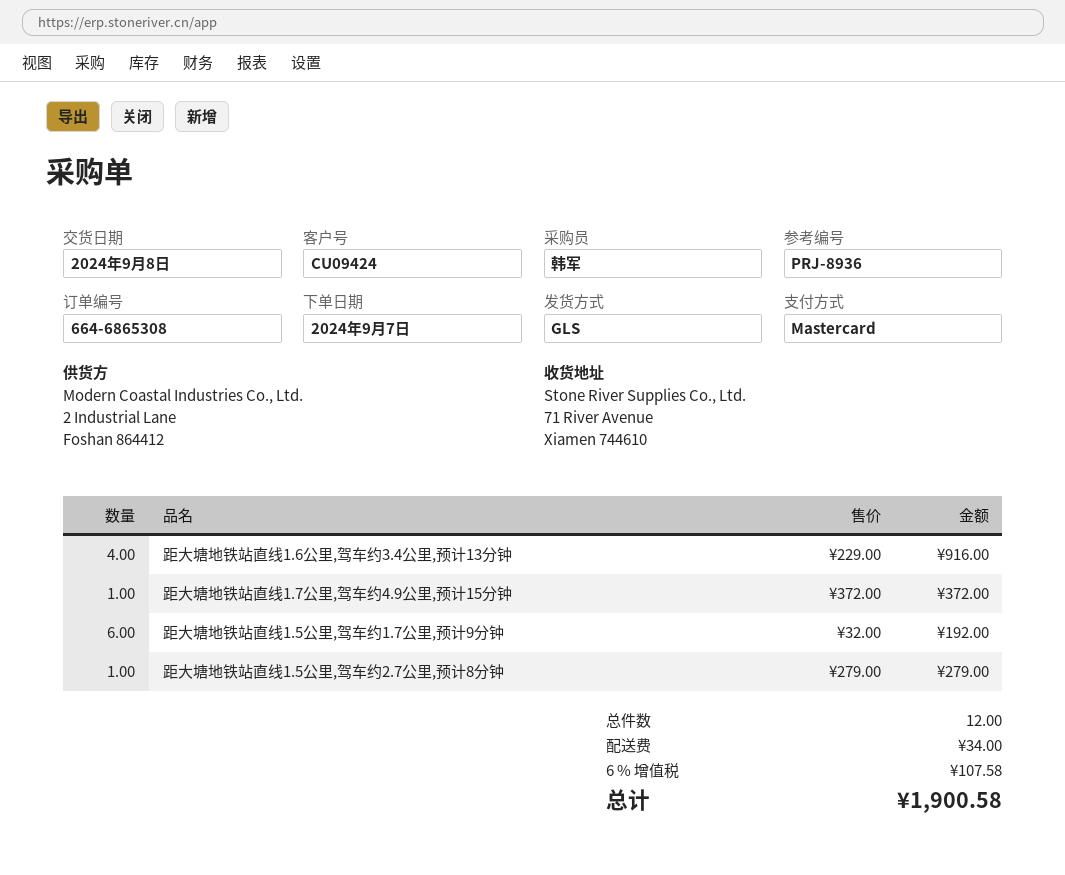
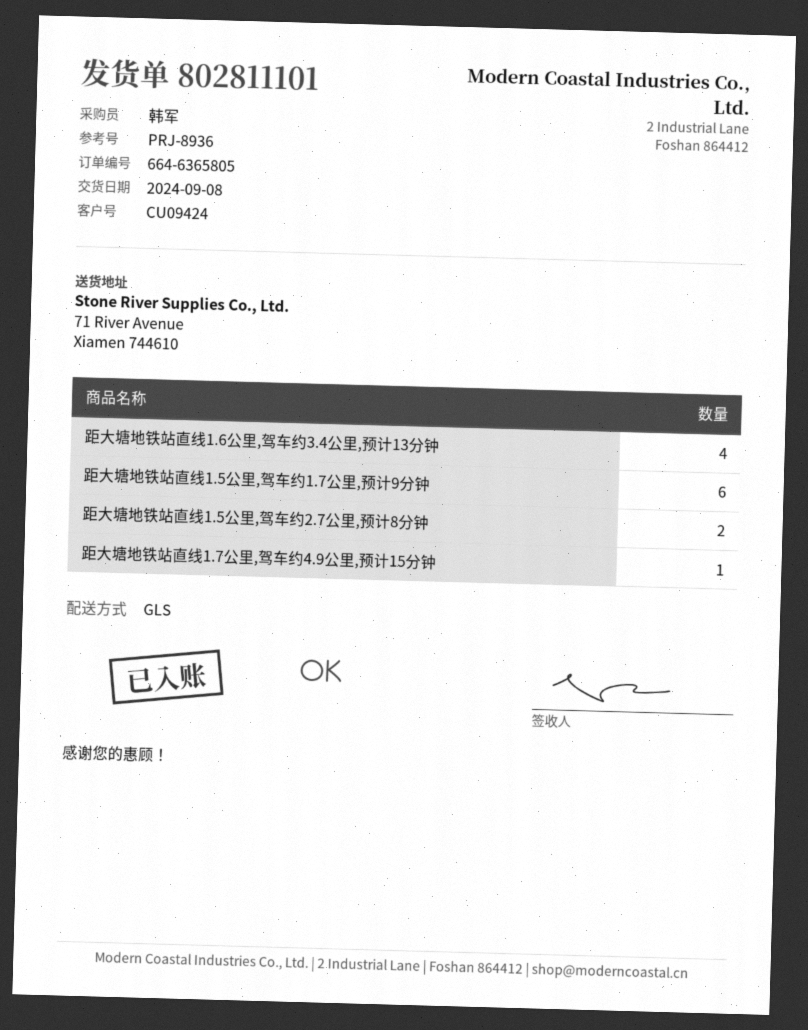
order number: 664-6865308 -> 664-6365805
距大塘地铁站直线1.5公里,驾车约2.7公里,预计8分钟: 1 -> 2

